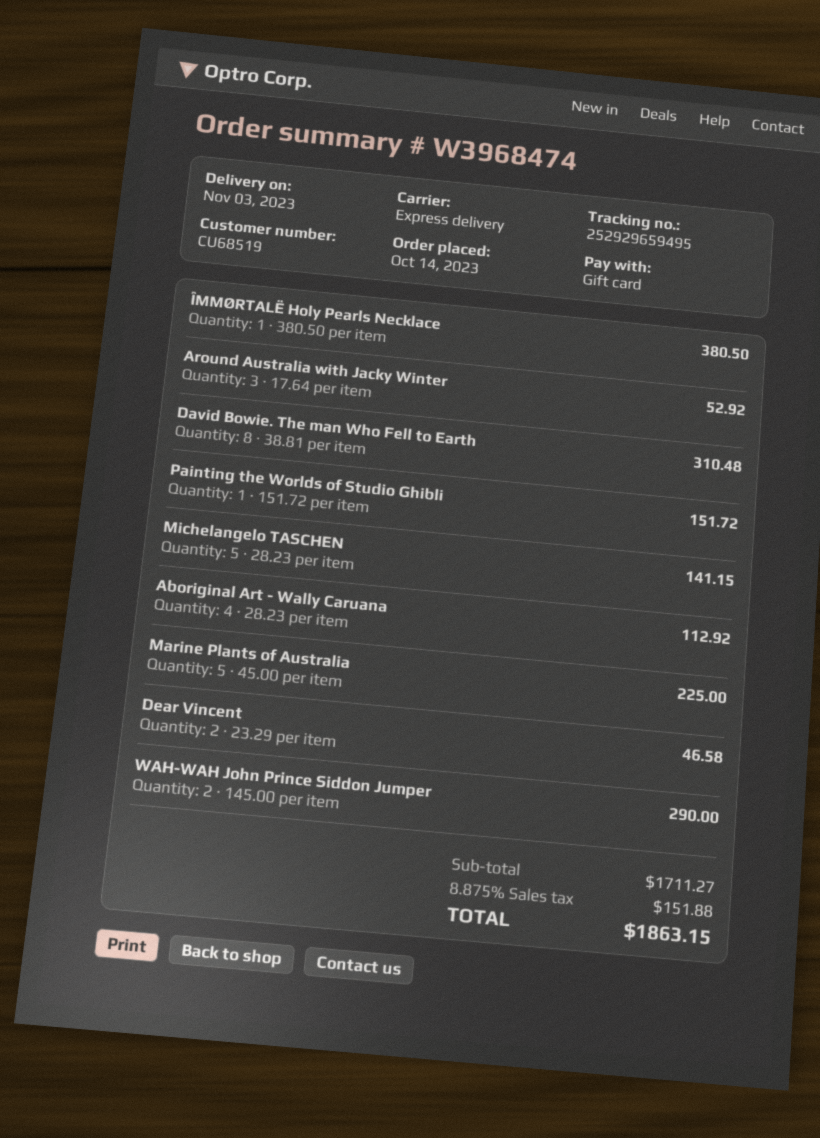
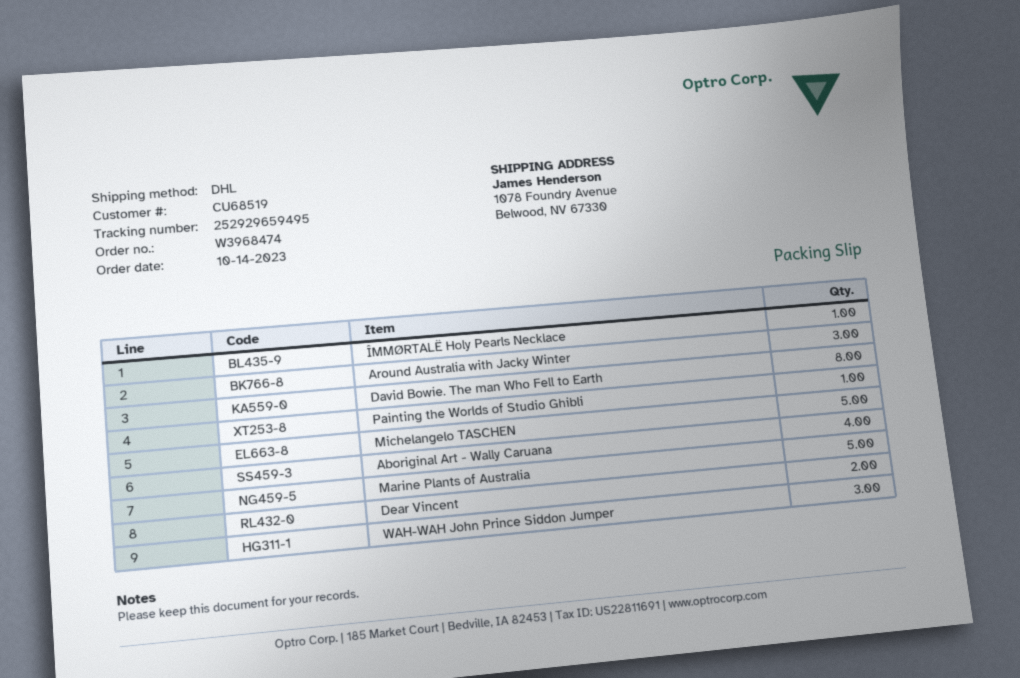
shipping method: express -> DHL
WAH-WAH John Prince Siddon Jumper: 2 -> 3

